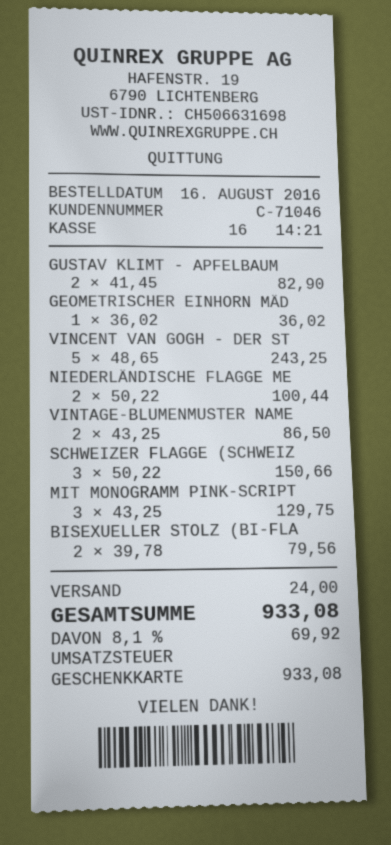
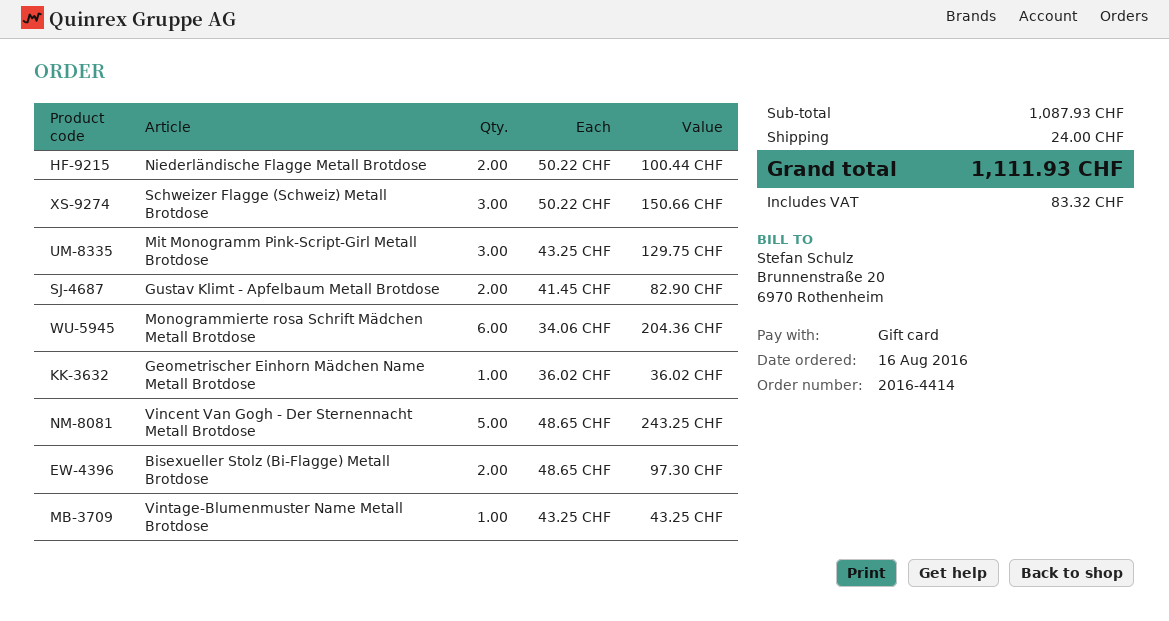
VINTAGE-BLUMENMUSTER NAME: 2 x 43.25 = 86.50 -> 1 x 43.25 = 43.25
BISEXUELLER STOLZ (BI-FLA: 2 x 39.78 = 79.56 -> 2 x 48.65 = 97.30
Monogrammierte rosa Schrift Mädchen Metall Brotdose: none -> 6 x 34.06 = 204.36
tax: 69.92 -> 83.32
total: 933.08 -> 1111.93

